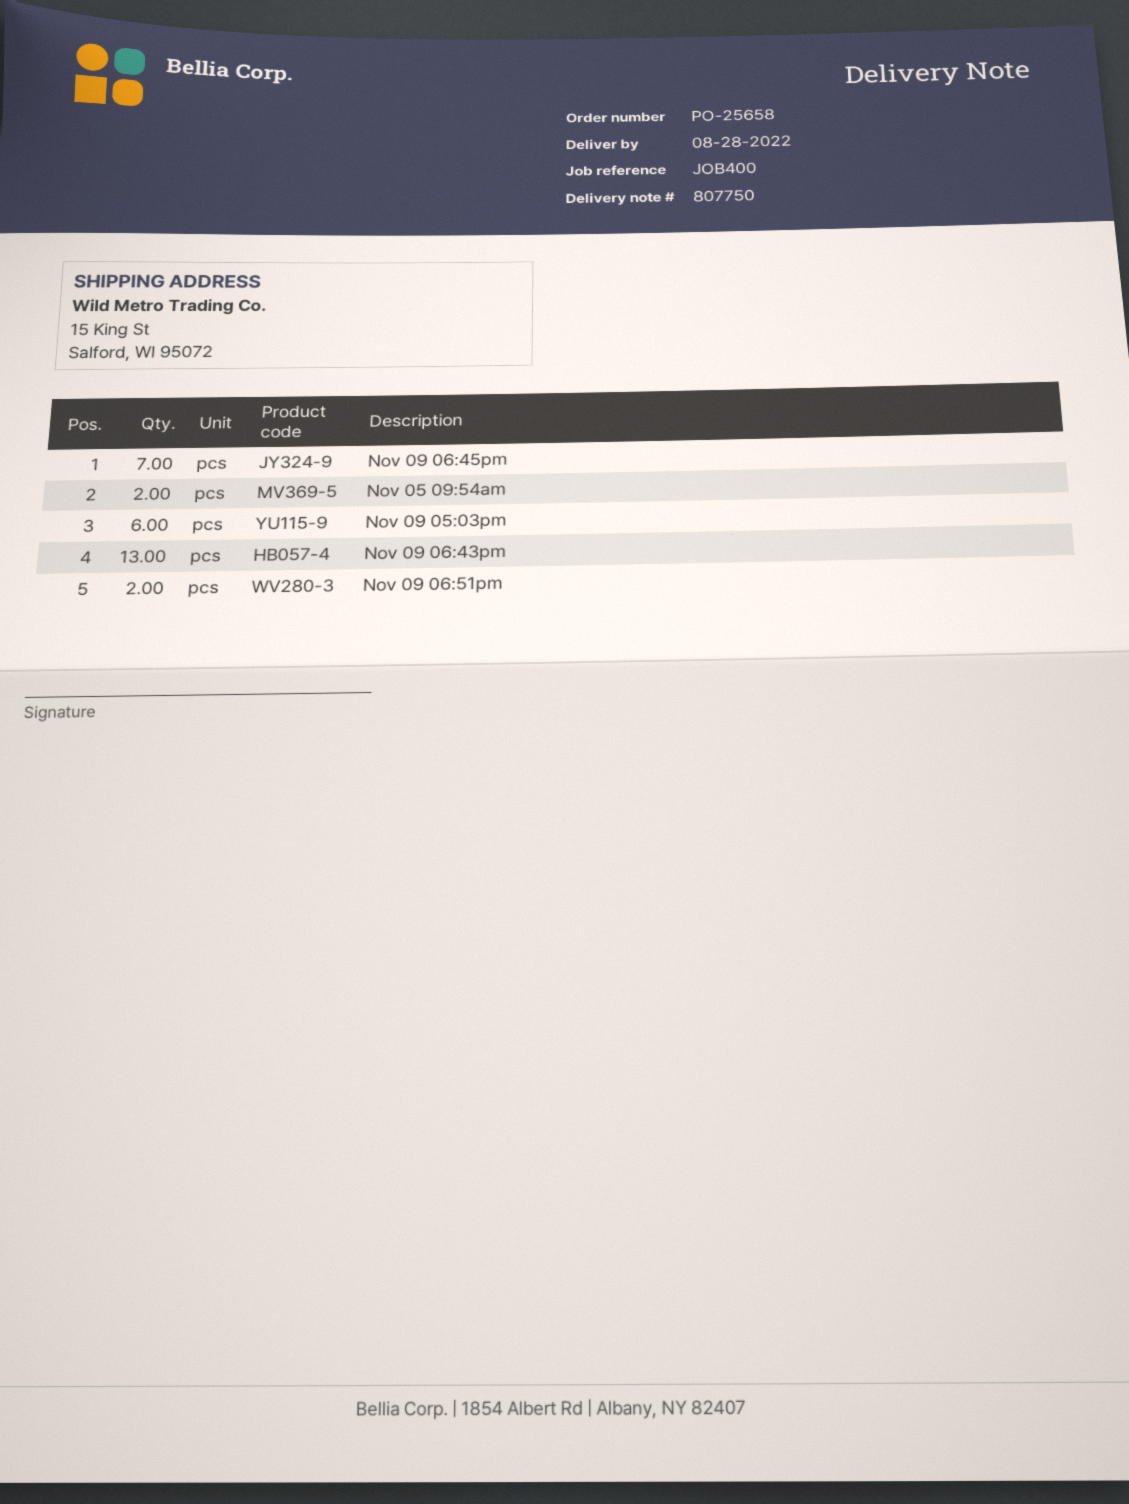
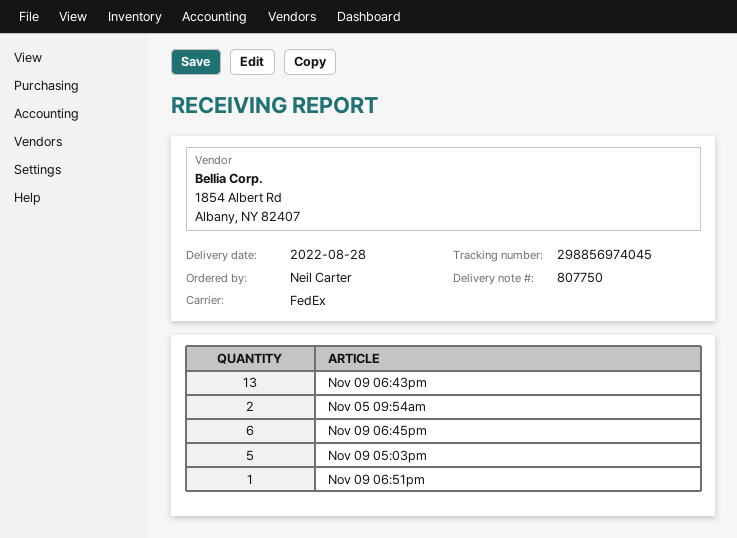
Nov 09 06:45pm: 7 -> 6
Nov 09 05:03pm: 6 -> 5
Nov 09 06:51pm: 2 -> 1

